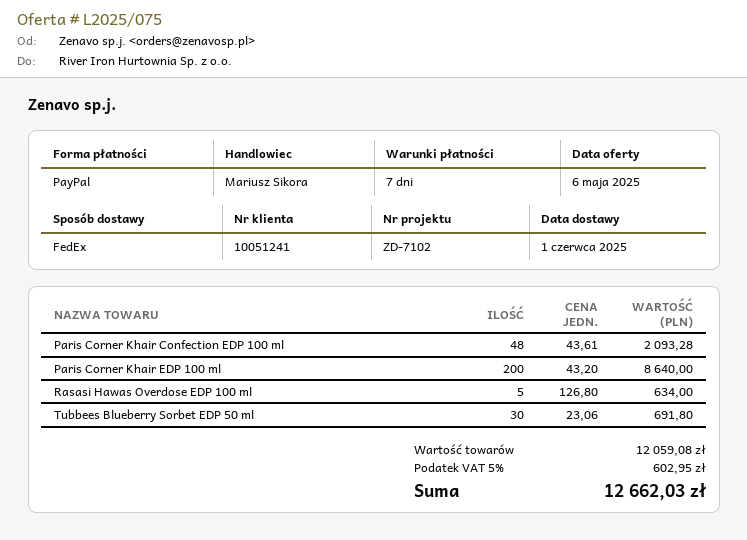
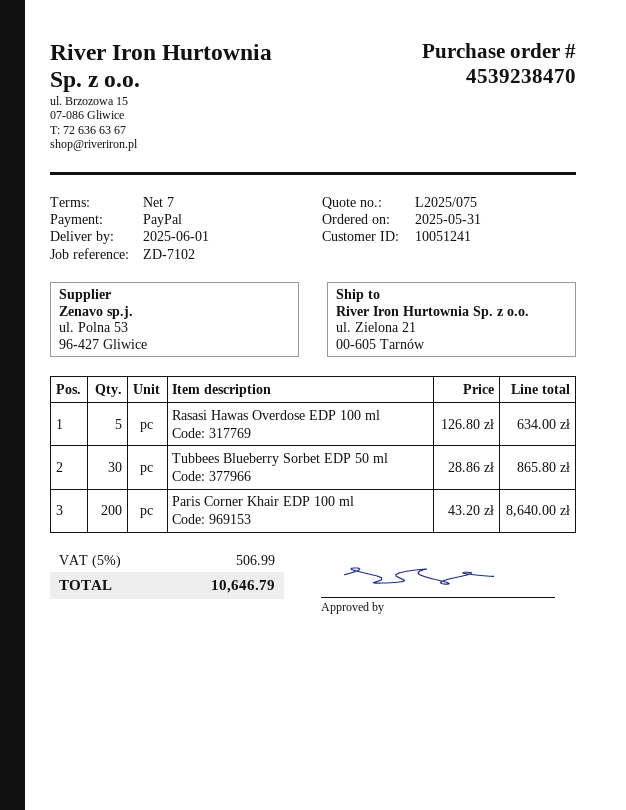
Paris Corner Khair Confection EDP 100 ml: 48 x 43.61 = 2093.28 -> none
Tubbees Blueberry Sorbet EDP 50 ml: 30 x 23.06 = 691.80 -> 30 x 28.86 = 865.80
tax: 5% = 602.95 -> 5% = 506.99
total: 12662.03 -> 10646.79

